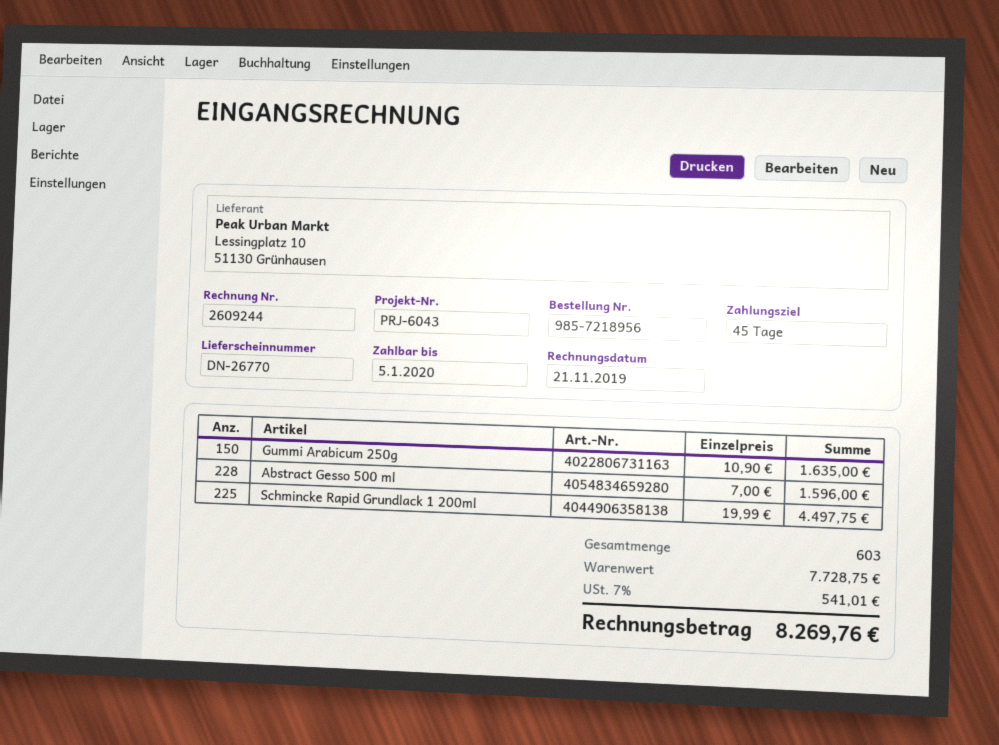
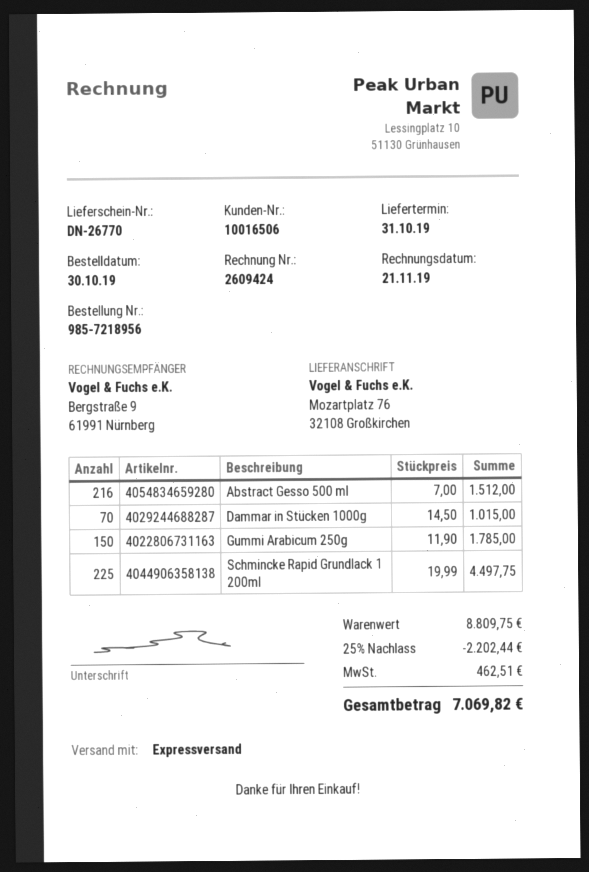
invoice number: 2609244 -> 2609424
Gummi Arabicum 250g: 150 x 10.90 = 1635.00 -> 150 x 11.90 = 1785.00
Abstract Gesso 500 ml: 228 x 7.00 = 1596.00 -> 216 x 7.00 = 1512.00
Dammar in Stücken 1000g: none -> 70 x 14.50 = 1015.00
subtotal: 7728.75 -> 8809.75
discount: none -> 25% = 2202.44
tax: 541.01 -> 462.51
total: 8269.76 -> 7069.82

